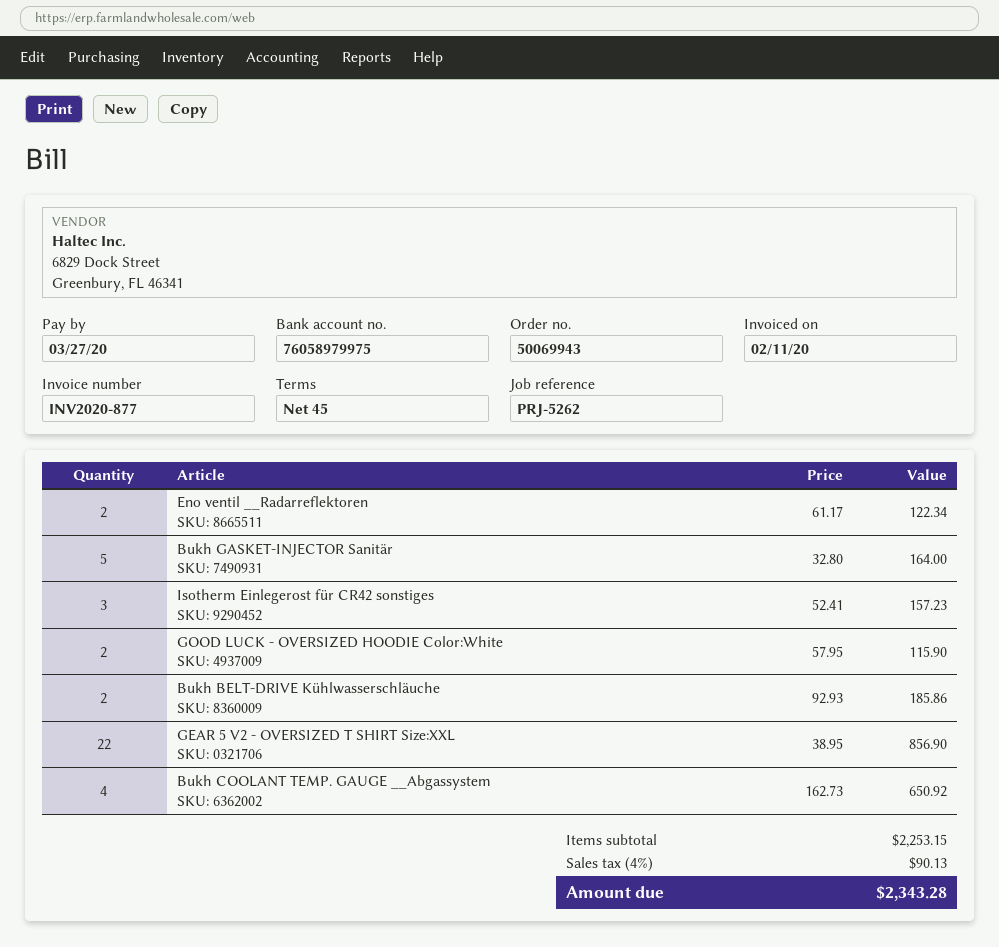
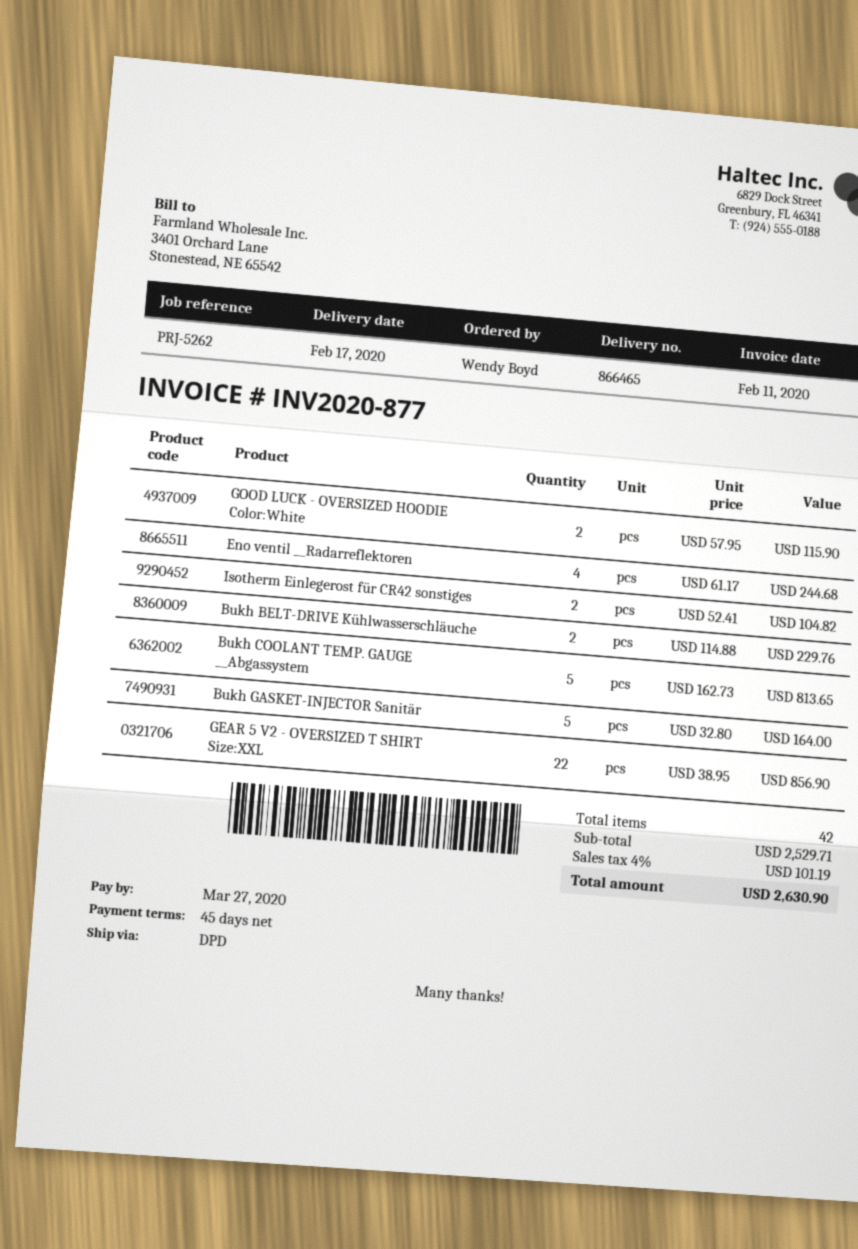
Eno ventil __Radarreflektoren: 2 x 61.17 = 122.34 -> 4 x 61.17 = 244.68
Isotherm Einlegerost für CR42 sonstiges: 3 x 52.41 = 157.23 -> 2 x 52.41 = 104.82
Bukh BELT-DRIVE Kühlwasserschläuche: 2 x 92.93 = 185.86 -> 2 x 114.88 = 229.76
Bukh COOLANT TEMP. GAUGE __Abgassystem: 4 x 162.73 = 650.92 -> 5 x 162.73 = 813.65
subtotal: 2253.15 -> 2529.71
tax: 4% = 90.13 -> 4% = 101.19
total: 2343.28 -> 2630.90

